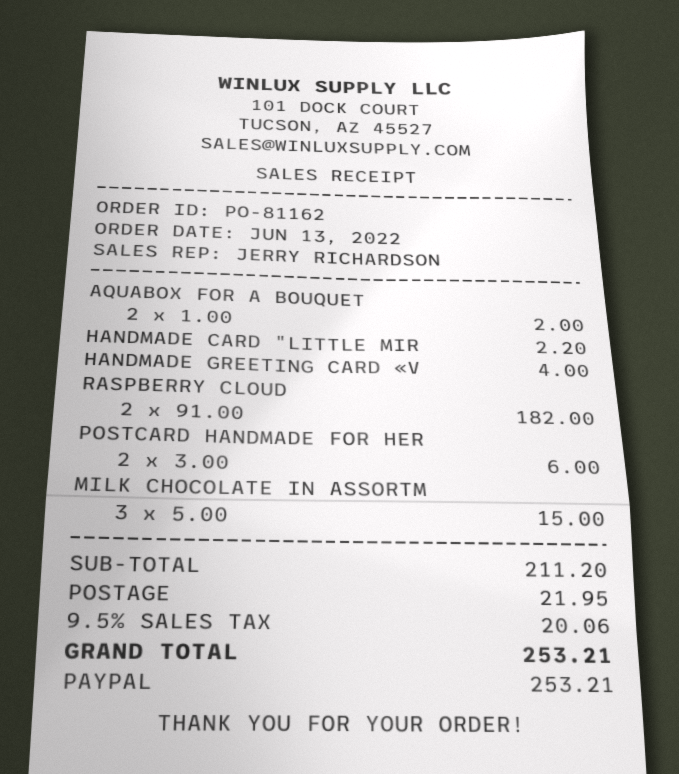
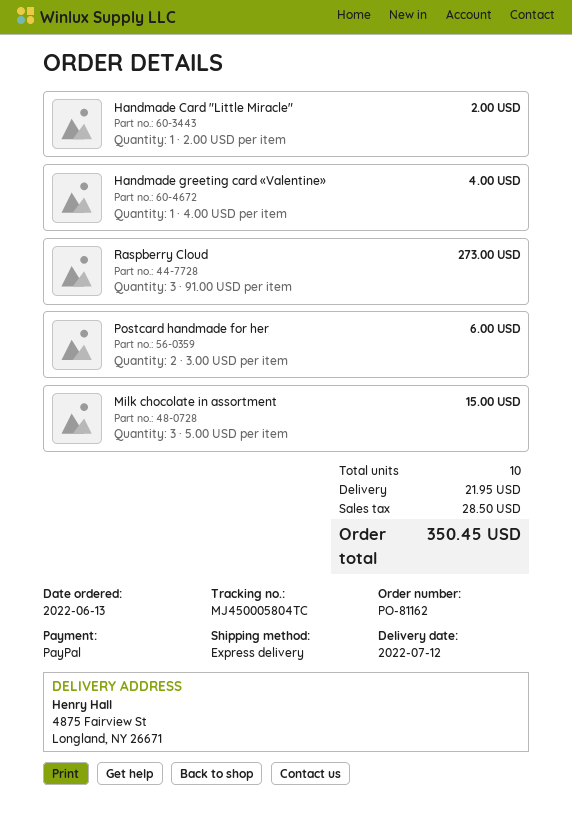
AQUABOX FOR A BOUQUET: 2 x 1.00 = 2.00 -> none
HANDMADE CARD "LITTLE MIR: 1 x 2.20 = 2.20 -> 1 x 2.00 = 2.00
RASPBERRY CLOUD: 2 x 91.00 = 182.00 -> 3 x 91.00 = 273.00
tax: 20.06 -> 28.50
total: 253.21 -> 350.45

